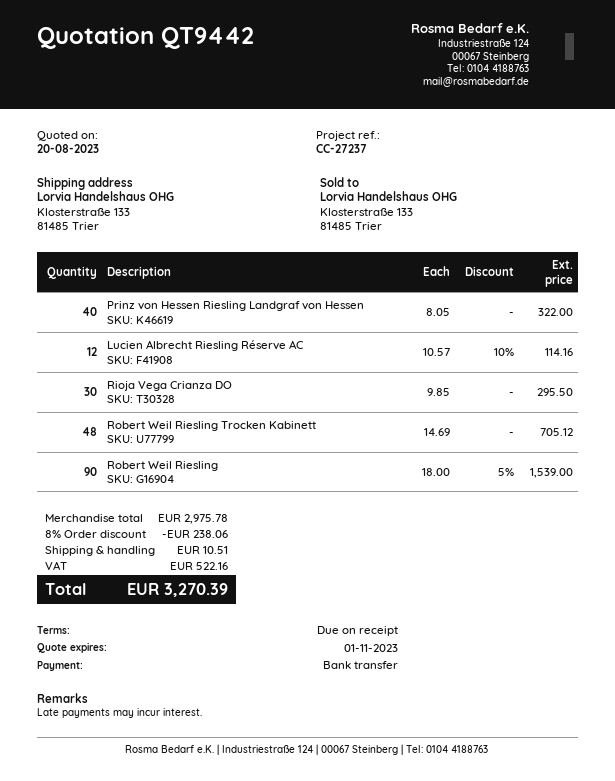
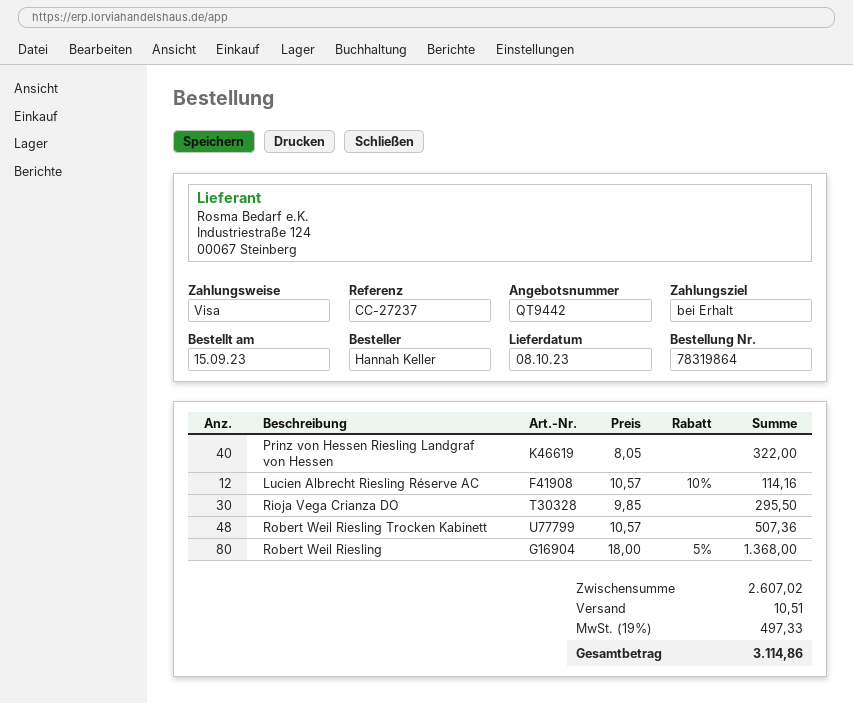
payment method: bank transfer -> Visa
Robert Weil Riesling Trocken Kabinett: 48 x 14.69 = 705.12 -> 48 x 10.57 = 507.36
Robert Weil Riesling: 90 x 18.00 - 5% = 1539.00 -> 80 x 18.00 - 5% = 1368.00
subtotal: 2975.78 -> 2607.02
discount: 8% = 238.06 -> none
tax: 522.16 -> 497.33
total: 3270.39 -> 3114.86

